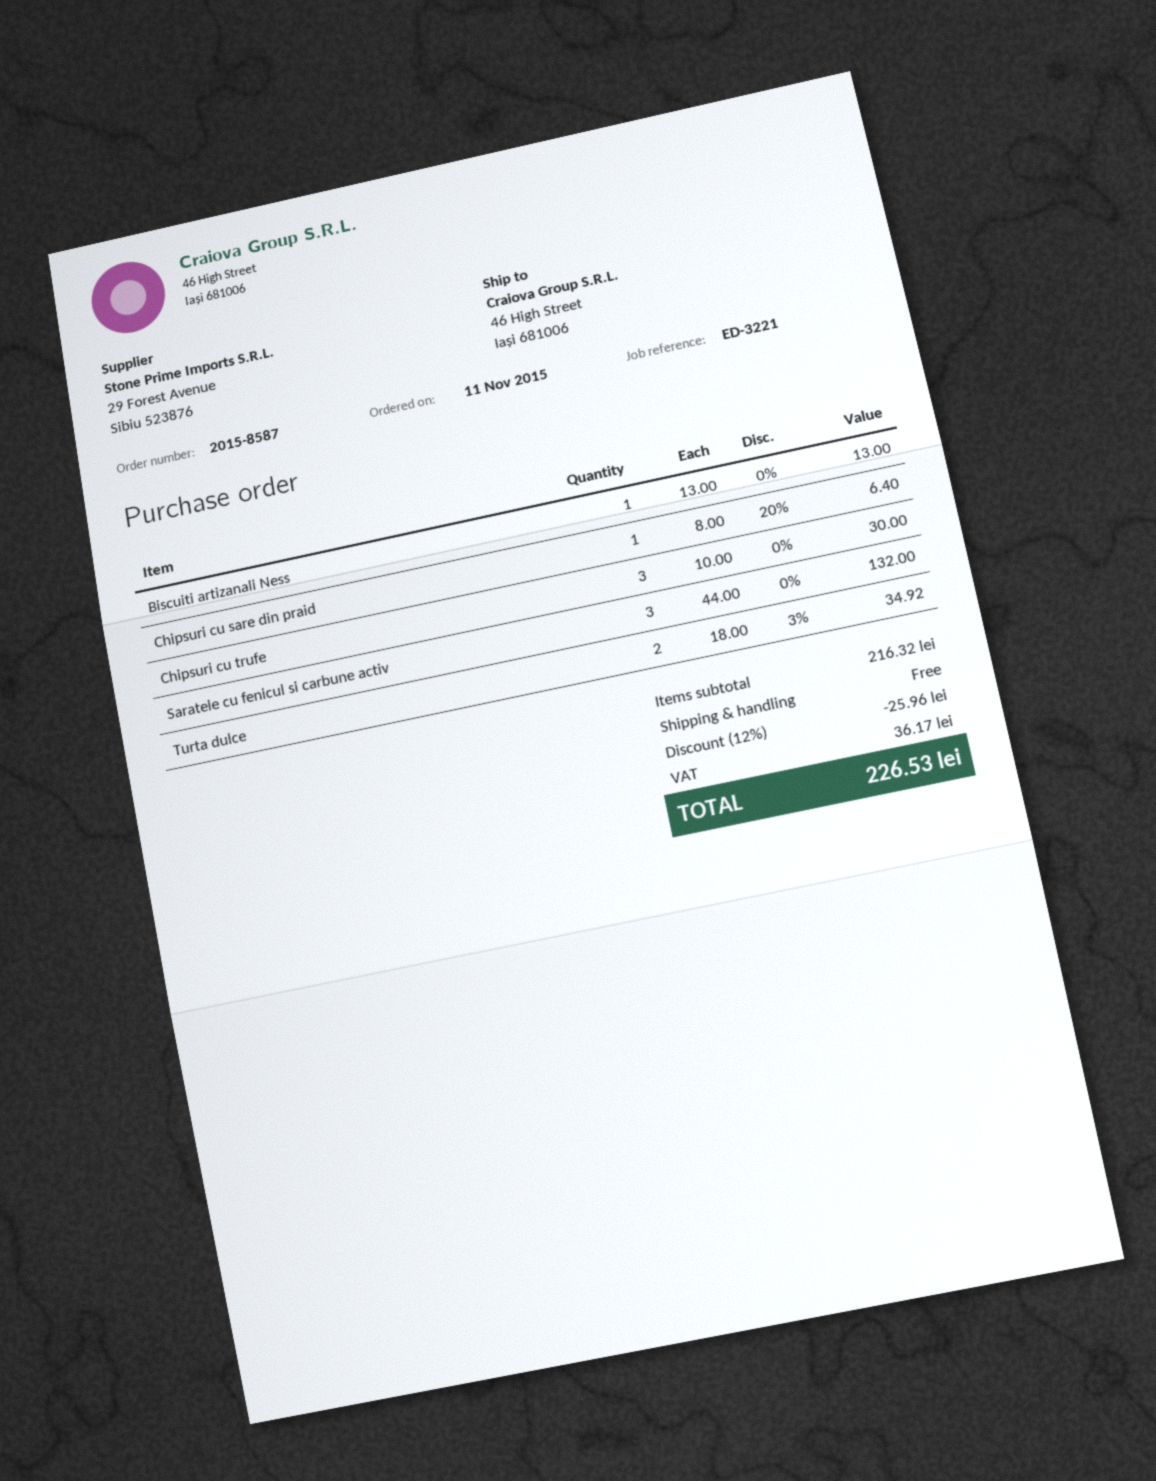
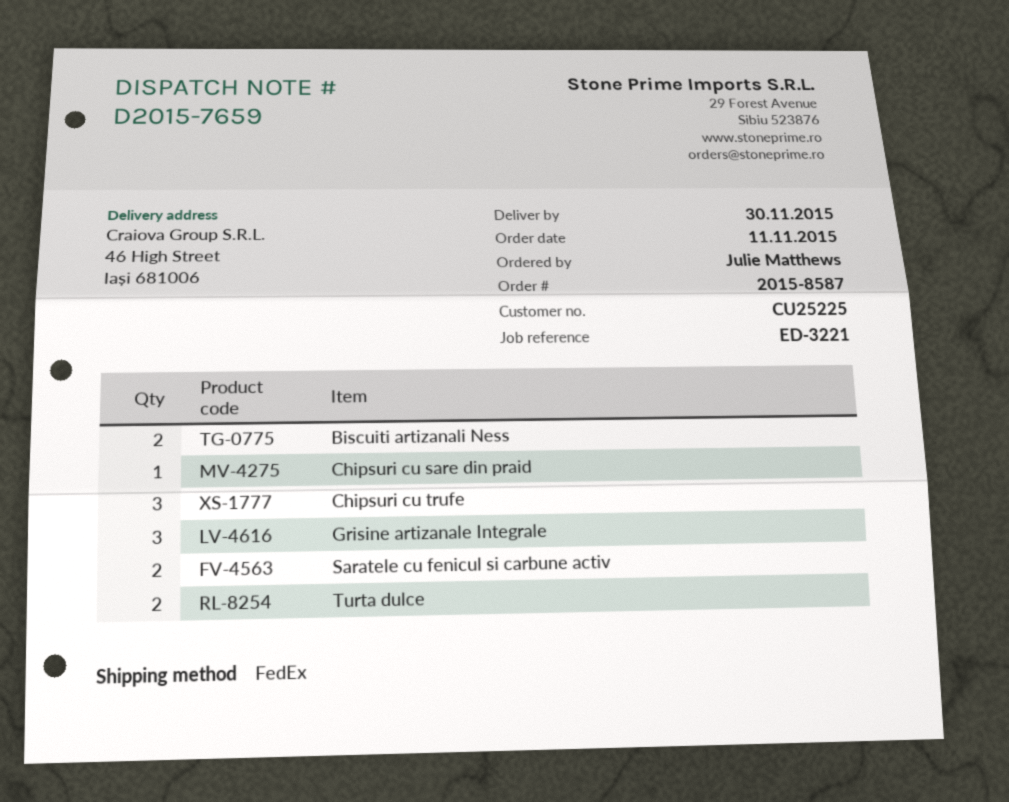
Biscuiti artizanali Ness: 1 -> 2
Saratele cu fenicul si carbune activ: 3 -> 2
Grisine artizanale Integrale: none -> 3

